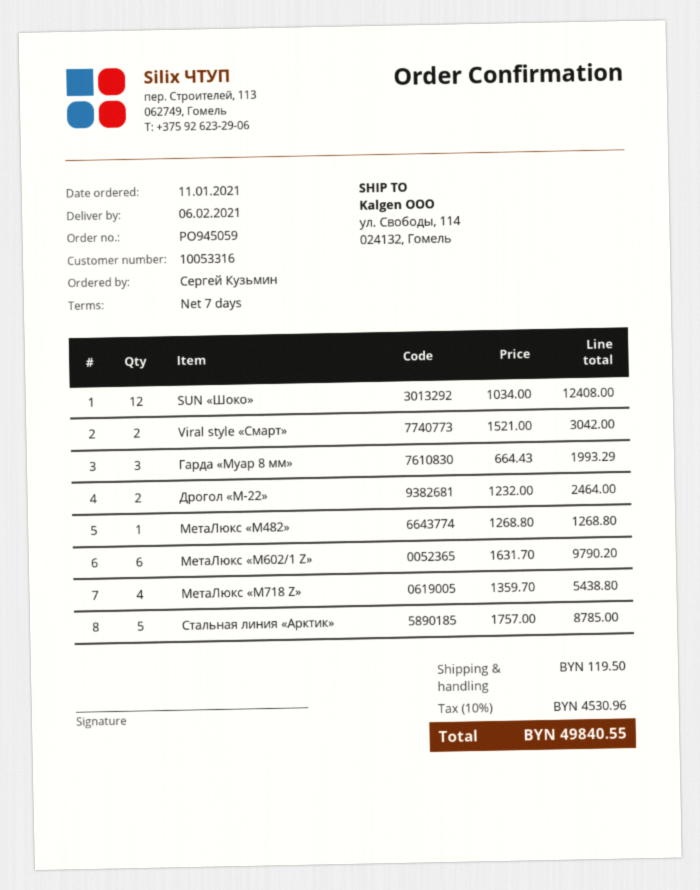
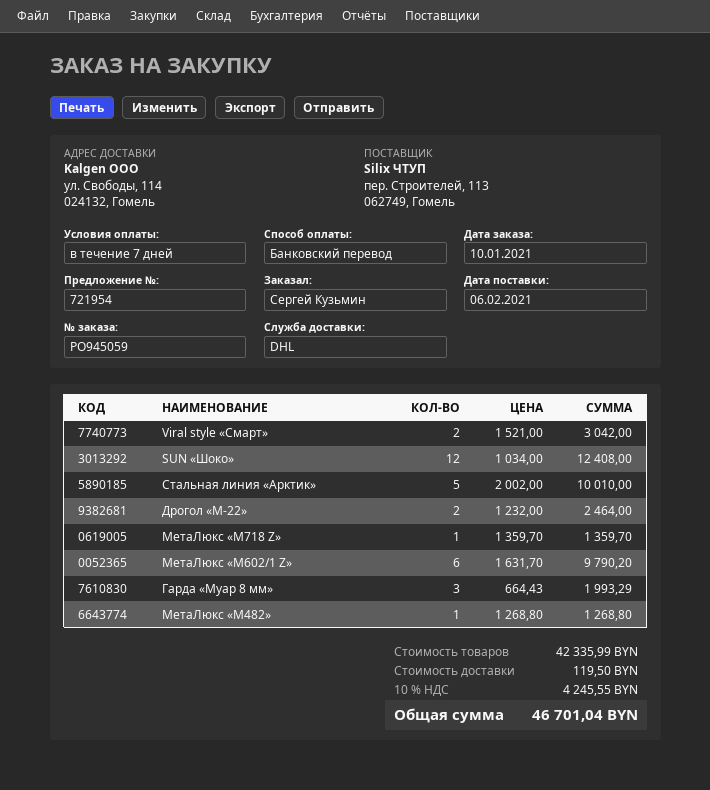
order date: 2021-01-11 -> 2021-01-10
МетаЛюкс «М718 Z»: 4 x 1359.70 = 5438.80 -> 1 x 1359.70 = 1359.70
Стальная линия «Арктик»: 5 x 1757.00 = 8785.00 -> 5 x 2002.00 = 10010.00
tax: 10% = 4530.96 -> 10% = 4245.55
total: 49840.55 -> 46701.04

